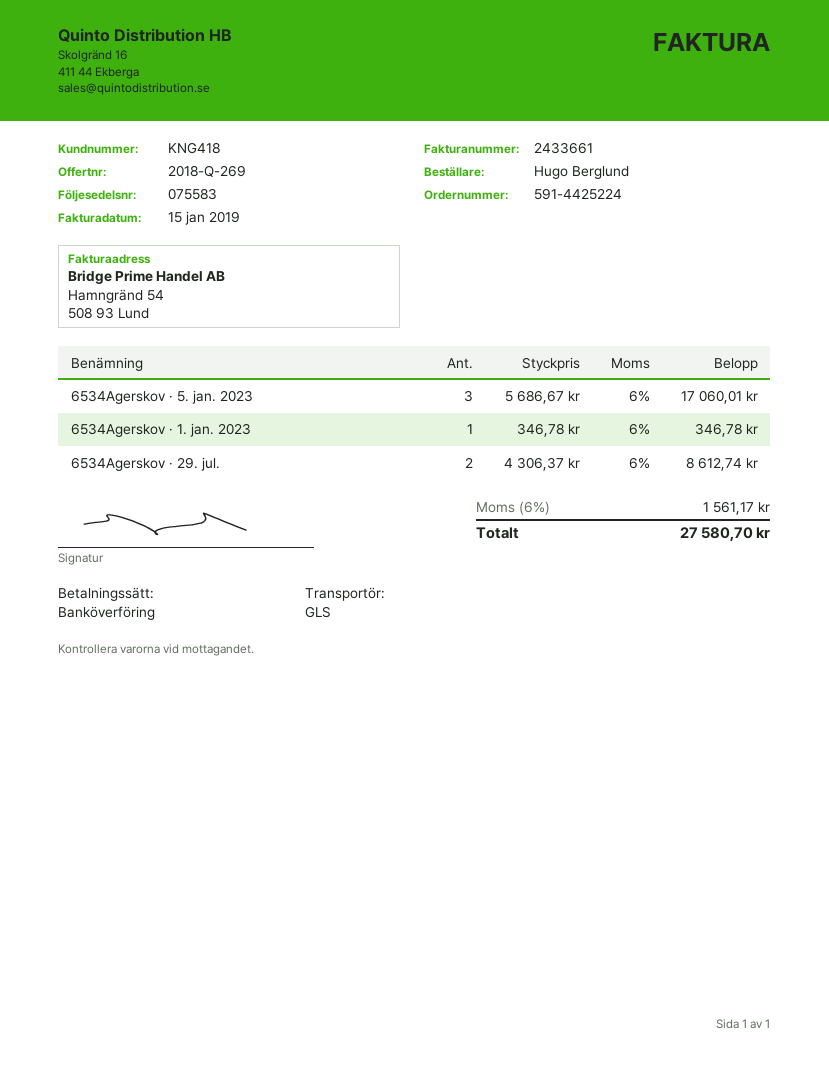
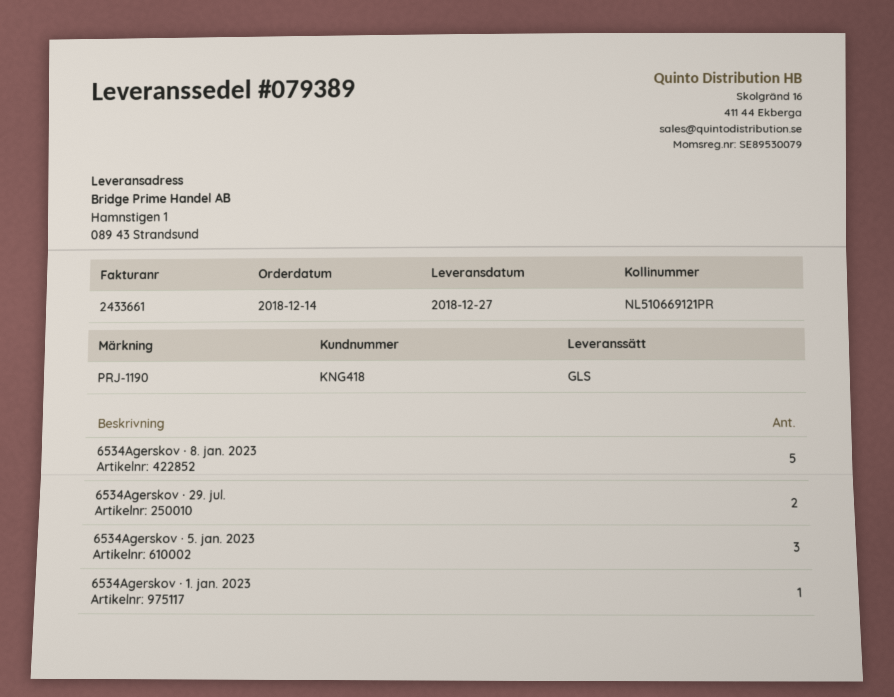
delivery note number: 075583 -> 079389
6534Agerskov · 8. jan. 2023: none -> 5

